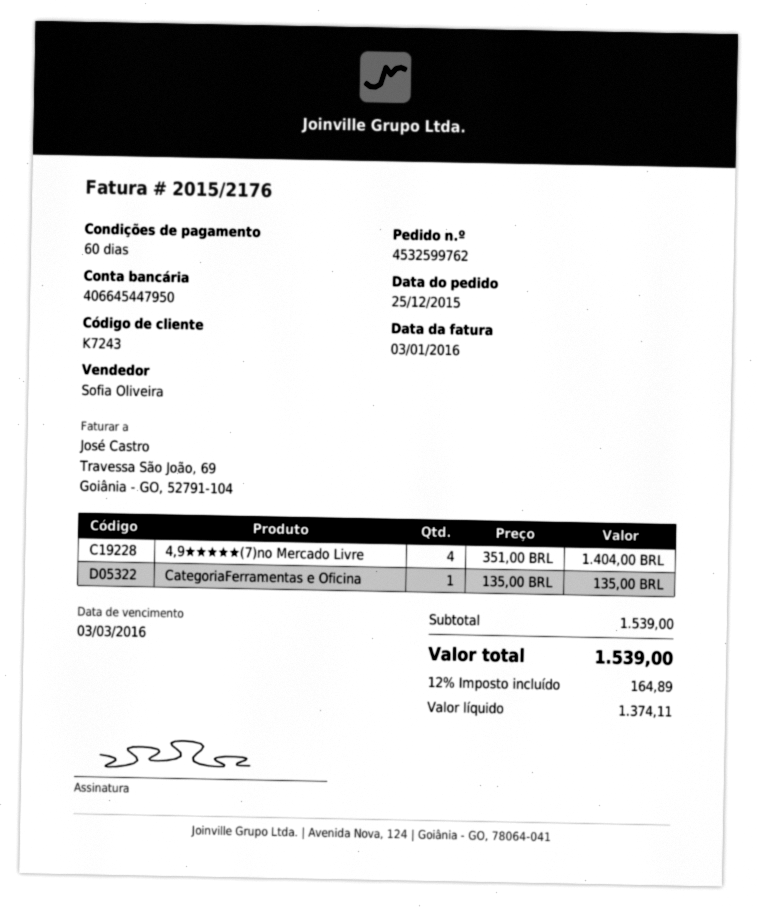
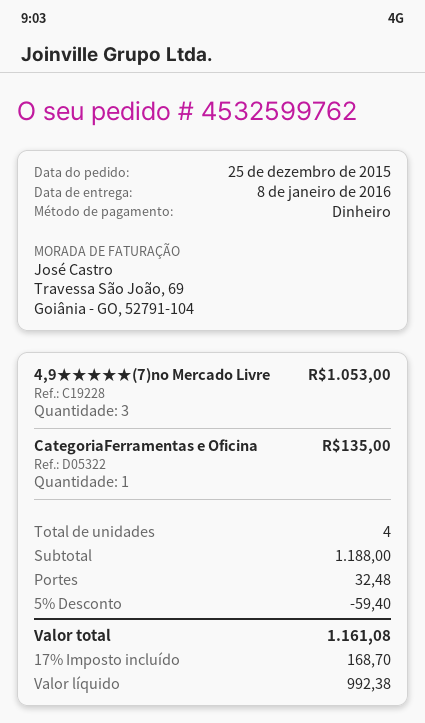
4,9★★★★★(7)no Mercado Livre: 4 for 1404.00 -> 3 for 1053.00
subtotal: 1539.00 -> 1188.00
discount: none -> 5% = 59.40
shipping: none -> 32.48
net: 1374.11 -> 992.38
tax: 12% = 164.89 -> 17% = 168.70
total: 1539.00 -> 1161.08

